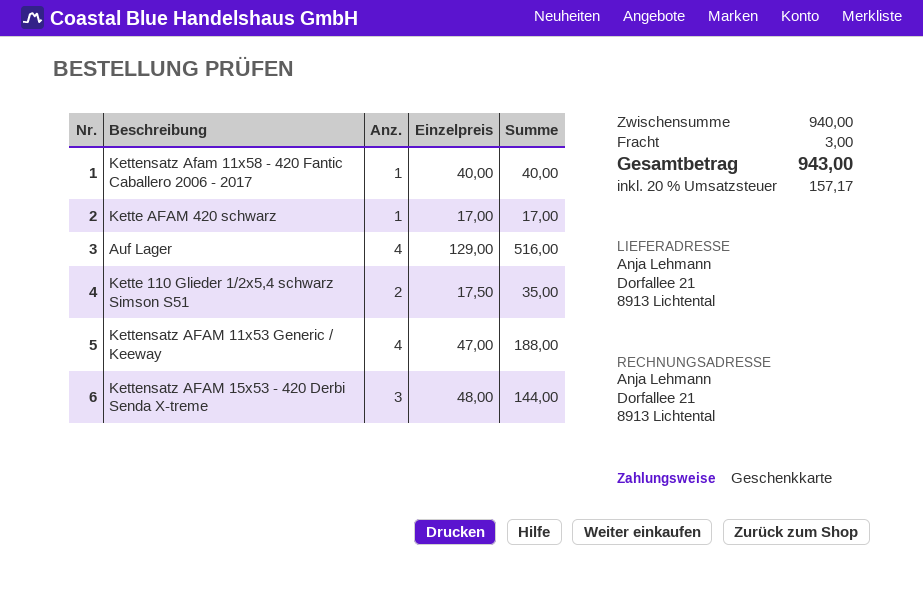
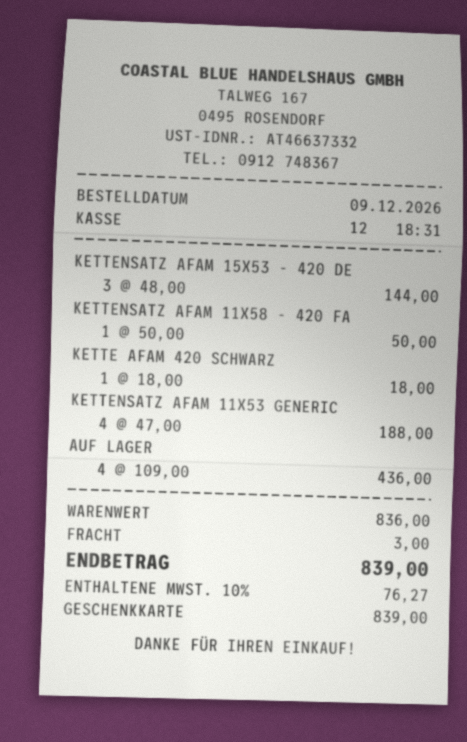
Kettensatz Afam 11x58 - 420 Fantic Caballero 2006 - 2017: 1 x 40.00 = 40.00 -> 1 x 50.00 = 50.00
Kette AFAM 420 schwarz: 1 x 17.00 = 17.00 -> 1 x 18.00 = 18.00
Auf Lager: 4 x 129.00 = 516.00 -> 4 x 109.00 = 436.00
Kette 110 Glieder 1/2x5,4 schwarz Simson S51: 2 x 17.50 = 35.00 -> none
subtotal: 940.00 -> 836.00
tax: 20% = 157.17 -> 10% = 76.27
total: 943.00 -> 839.00

